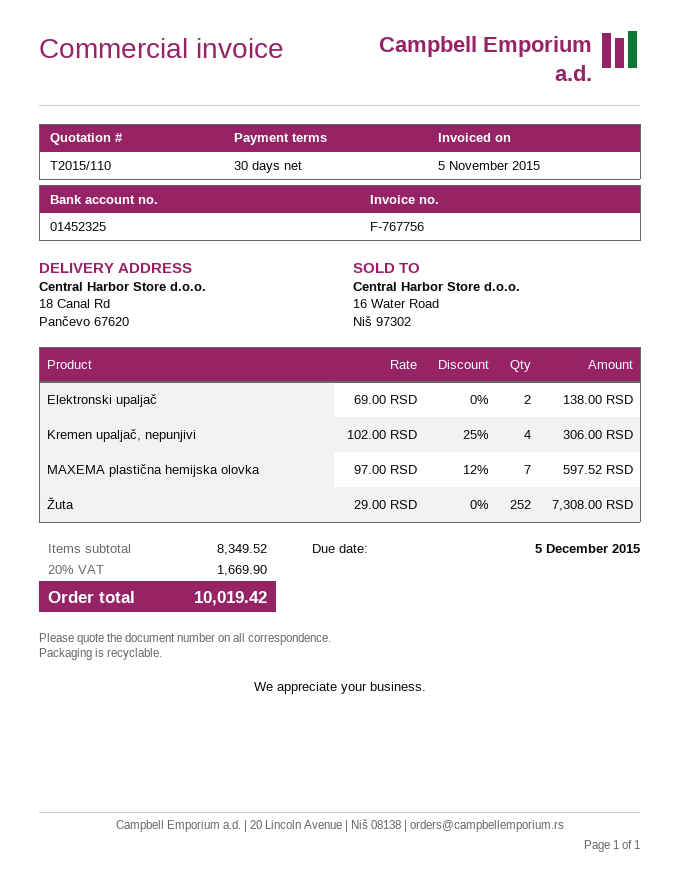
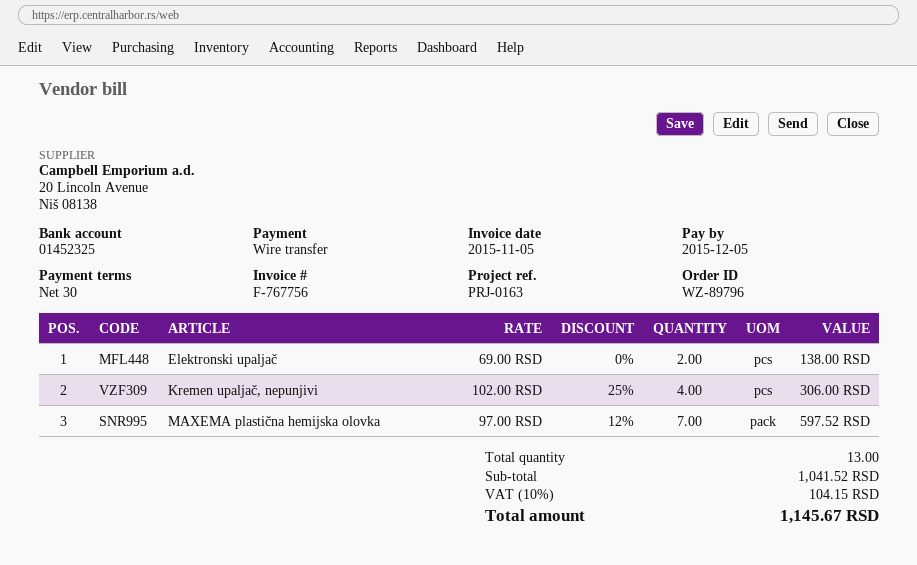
Žuta: 252 x 29.00 = 7308.00 -> none
subtotal: 8349.52 -> 1041.52
tax: 20% = 1669.90 -> 10% = 104.15
total: 10019.42 -> 1145.67

